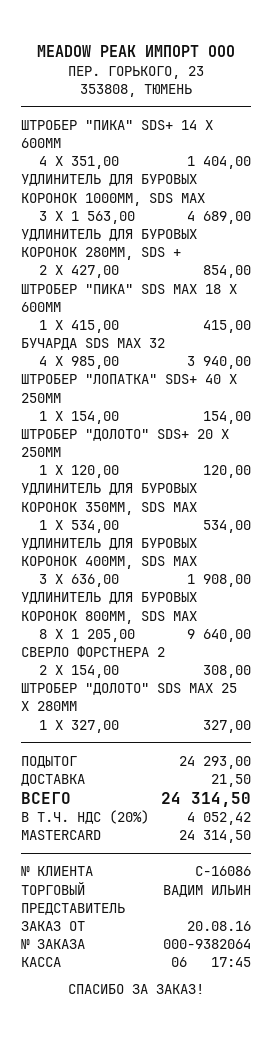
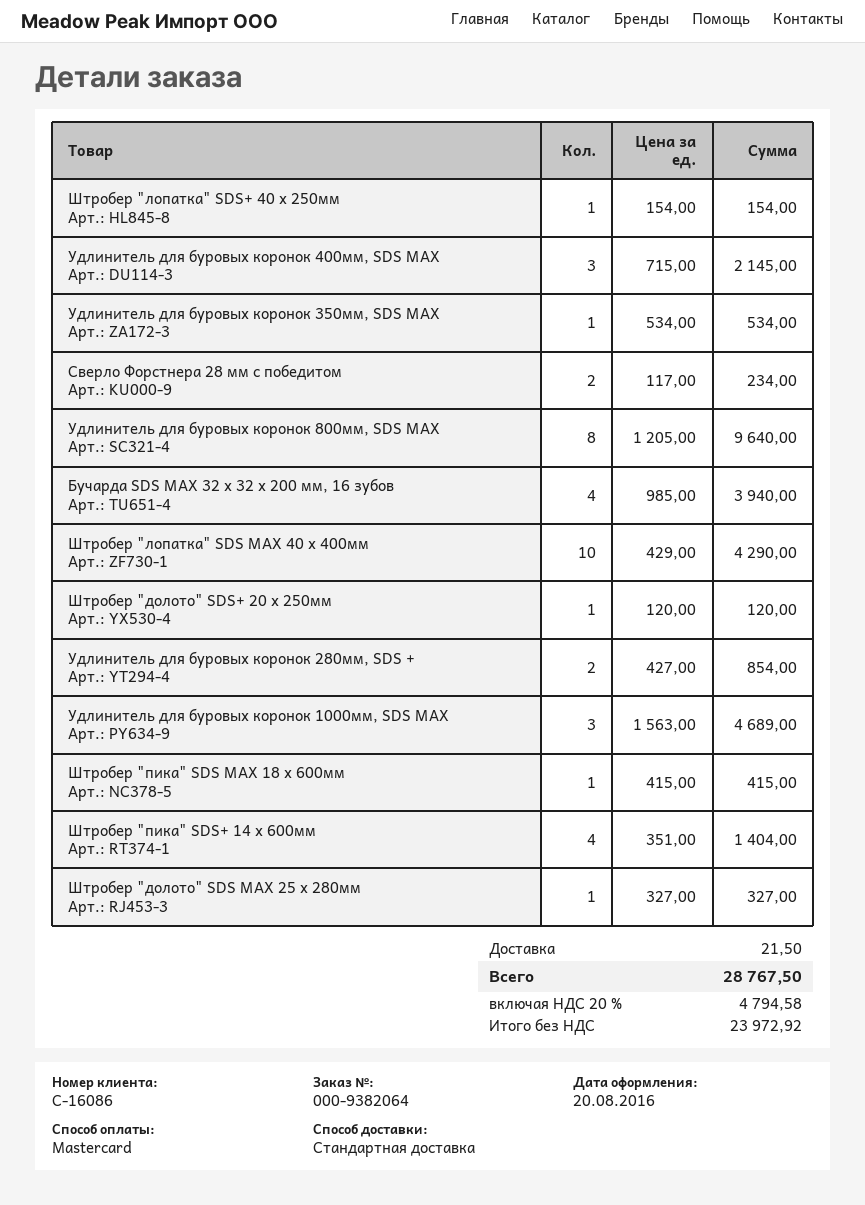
УДЛИНИТЕЛЬ ДЛЯ БУРОВЫХ КОРОНОК 400ММ, SDS МАХ: 3 x 636.00 = 1908.00 -> 3 x 715.00 = 2145.00
СВЕРЛО ФОРСТНЕРА 2: 2 x 154.00 = 308.00 -> 2 x 117.00 = 234.00
Штробер "лопатка" SDS МАХ 40 х 400мм: none -> 10 x 429.00 = 4290.00
tax: 20% = 4052.42 -> 20% = 4794.58
total: 24314.50 -> 28767.50

